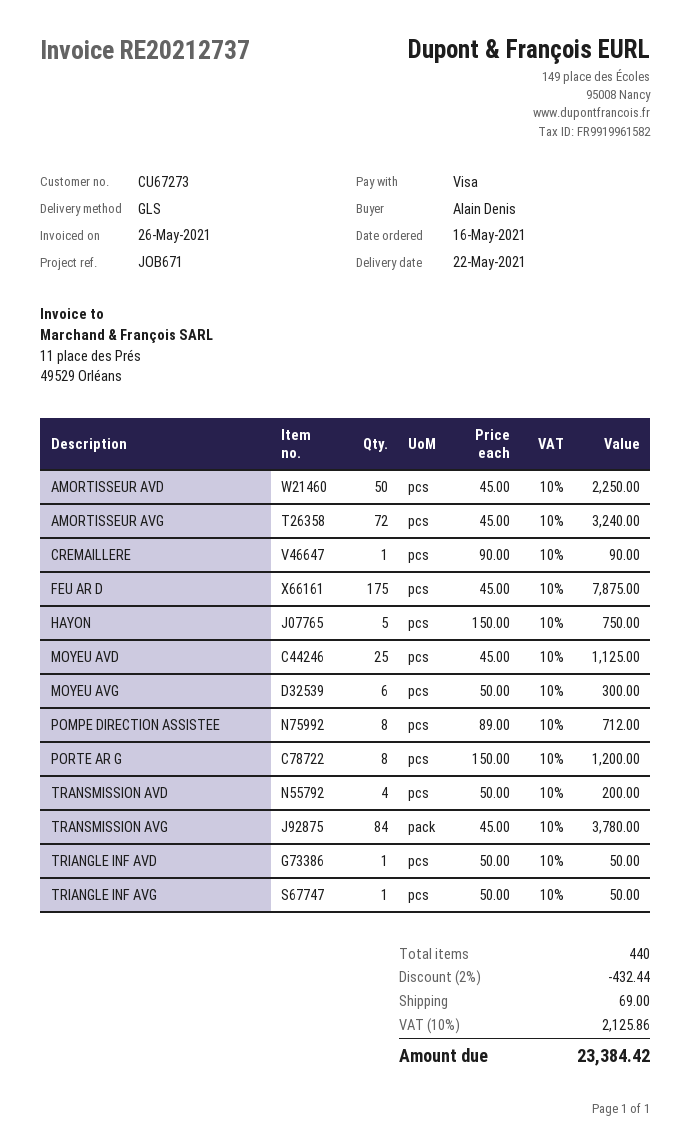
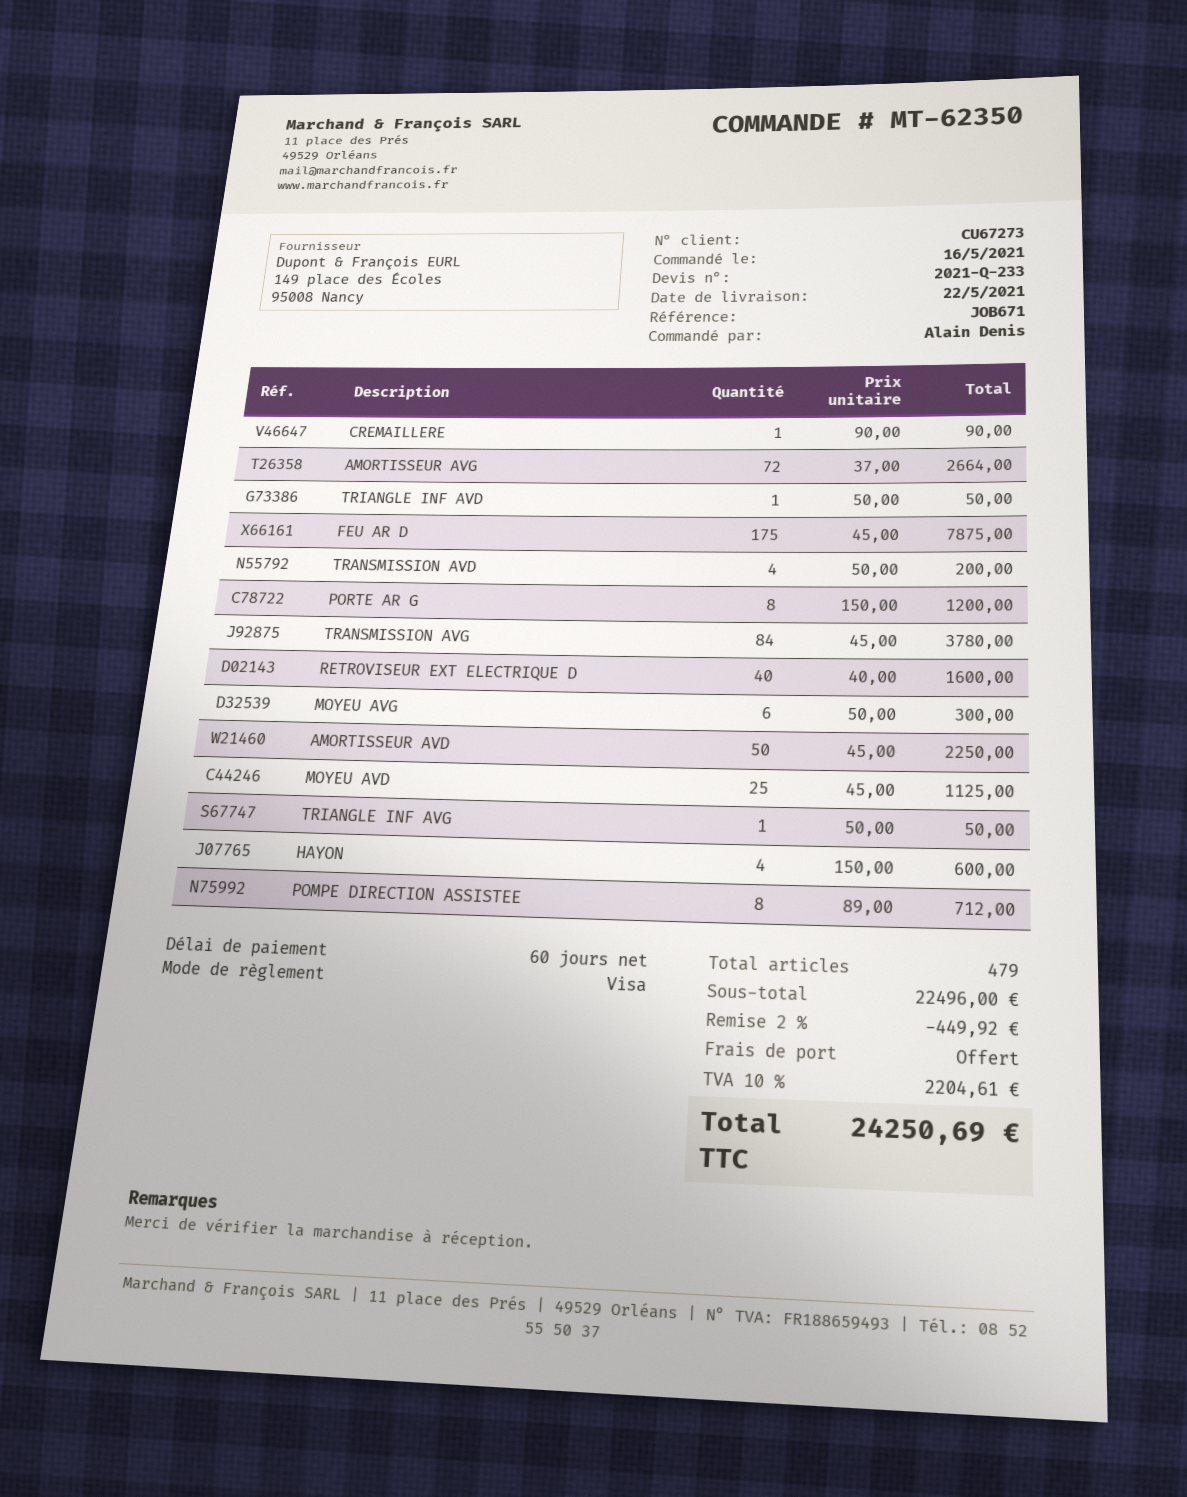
AMORTISSEUR AVG: 72 x 45.00 = 3240.00 -> 72 x 37.00 = 2664.00
HAYON: 5 x 150.00 = 750.00 -> 4 x 150.00 = 600.00
RETROVISEUR EXT ELECTRIQUE D: none -> 40 x 40.00 = 1600.00
total quantity: 440 -> 479
discount: 2% = 432.44 -> 2% = 449.92
shipping: 69.00 -> 0.00
tax: 10% = 2125.86 -> 10% = 2204.61
total: 23384.42 -> 24250.69

